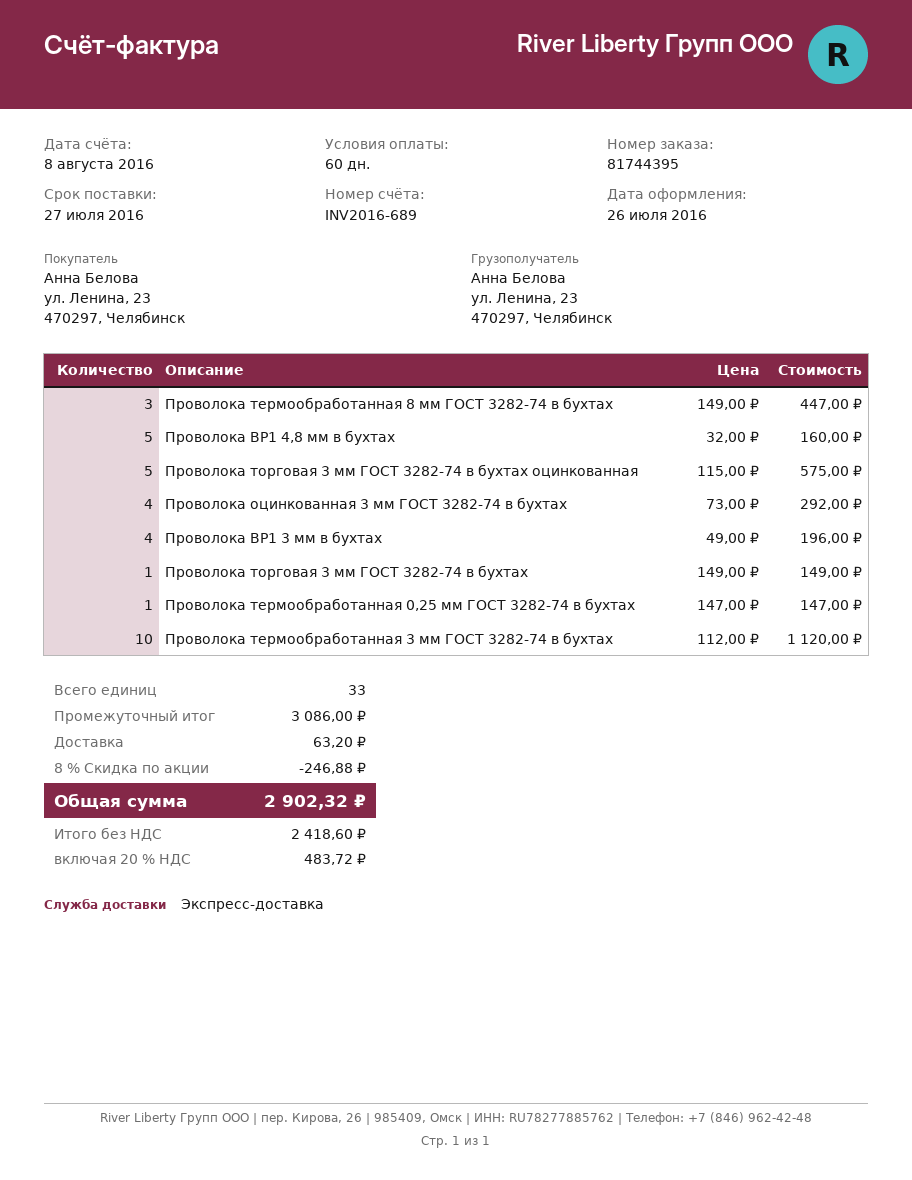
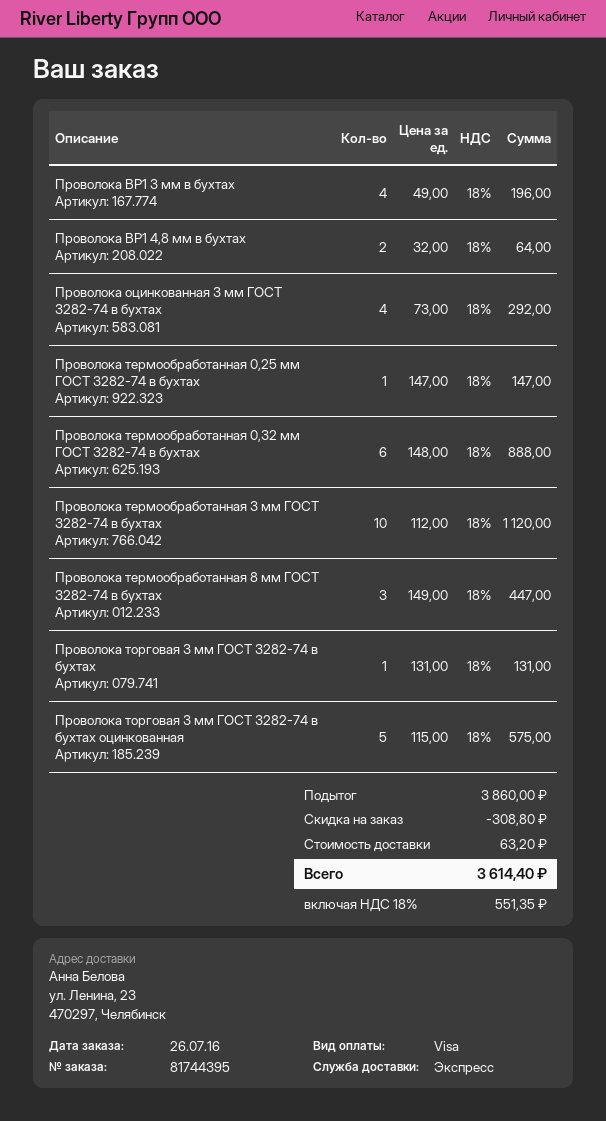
Проволока ВР1 4,8 мм в бухтах: 5 x 32.00 = 160.00 -> 2 x 32.00 = 64.00
Проволока торговая 3 мм ГОСТ 3282-74 в бухтах: 1 x 149.00 = 149.00 -> 1 x 131.00 = 131.00
Проволока термообработанная 0,32 мм ГОСТ 3282-74 в бухтах: none -> 6 x 148.00 = 888.00
subtotal: 3086.00 -> 3860.00
discount: 246.88 -> 308.80
tax: 20% = 483.72 -> 18% = 551.35
total: 2902.32 -> 3614.40

